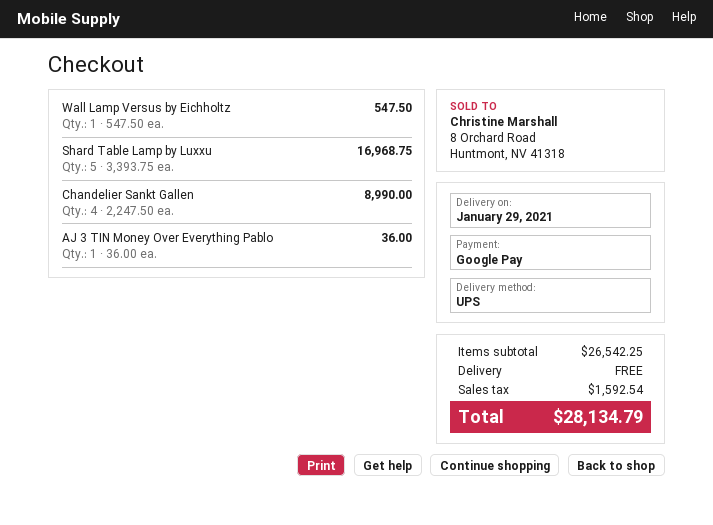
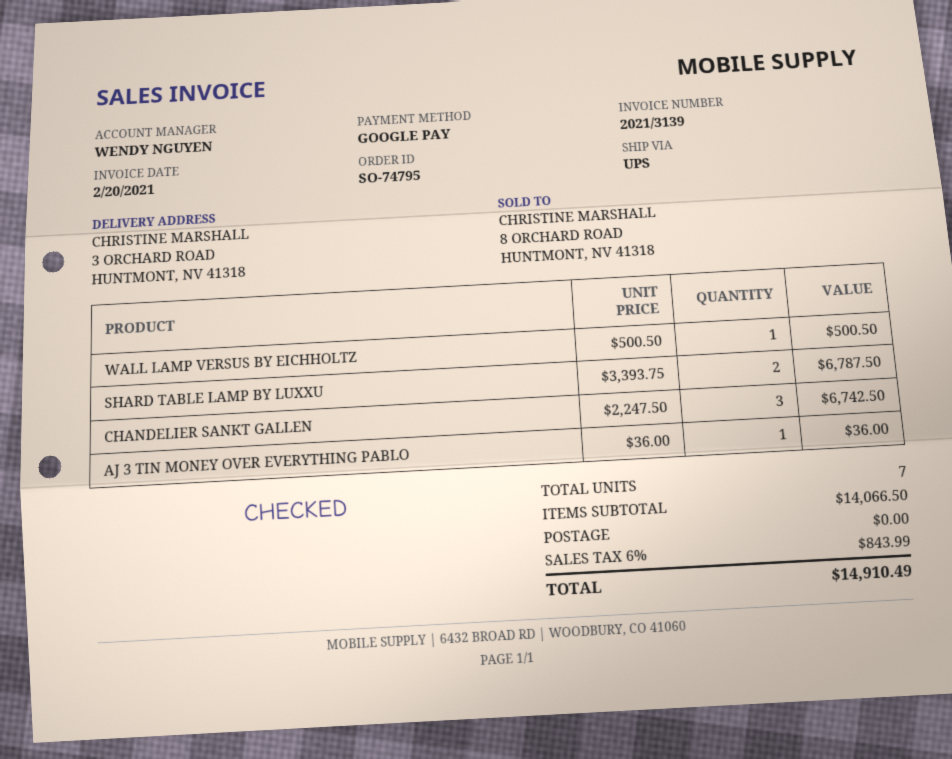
Wall Lamp Versus by Eichholtz: 1 x 547.50 = 547.50 -> 1 x 500.50 = 500.50
Shard Table Lamp by Luxxu: 5 x 3393.75 = 16968.75 -> 2 x 3393.75 = 6787.50
Chandelier Sankt Gallen: 4 x 2247.50 = 8990.00 -> 3 x 2247.50 = 6742.50
subtotal: 26542.25 -> 14066.50
tax: 1592.54 -> 843.99
total: 28134.79 -> 14910.49

